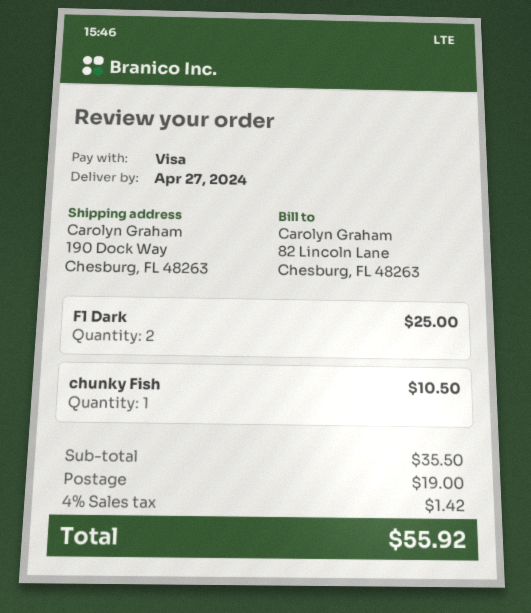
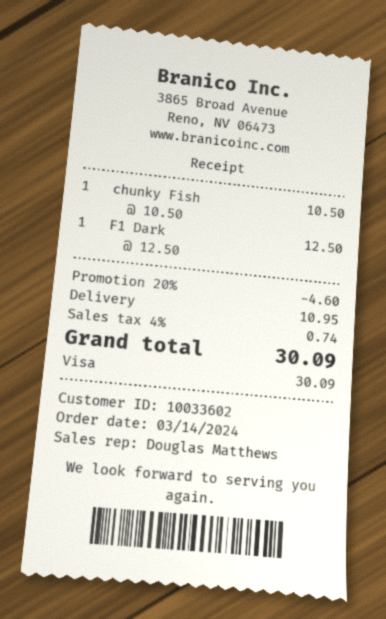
F1 Dark: 2 for 25.00 -> 1 for 12.50
discount: none -> 20% = 4.60
shipping: 19.00 -> 10.95
tax: 4% = 1.42 -> 4% = 0.74
total: 55.92 -> 30.09

